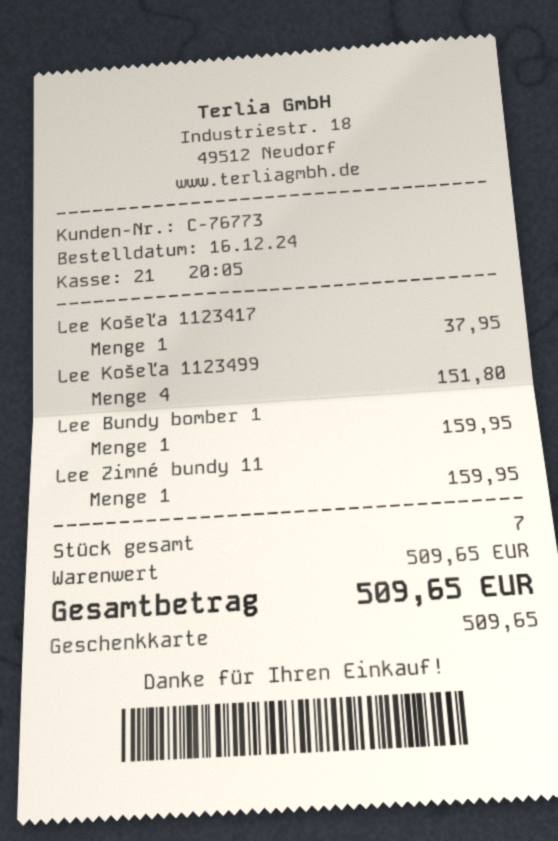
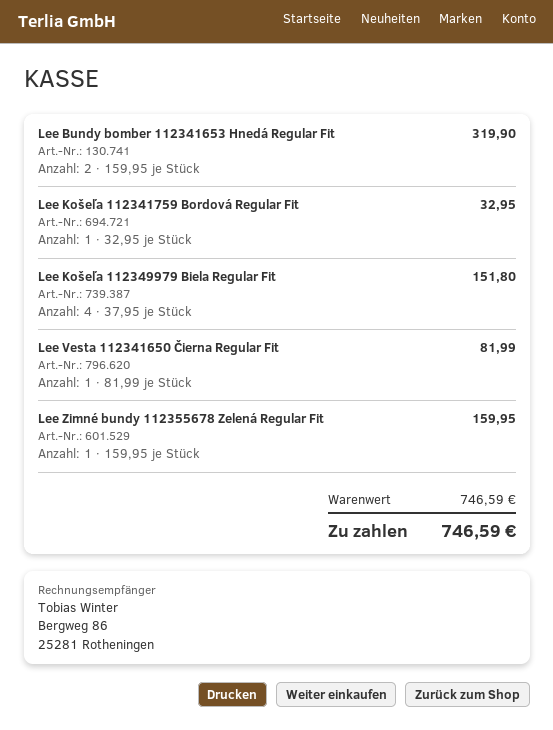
Lee Košeľa 1123417: 1 for 37.95 -> 1 for 32.95
Lee Bundy bomber 1: 1 for 159.95 -> 2 for 319.90
Lee Vesta 112341650 Čierna Regular Fit: none -> 1 for 81.99
subtotal: 509.65 -> 746.59
total: 509.65 -> 746.59

